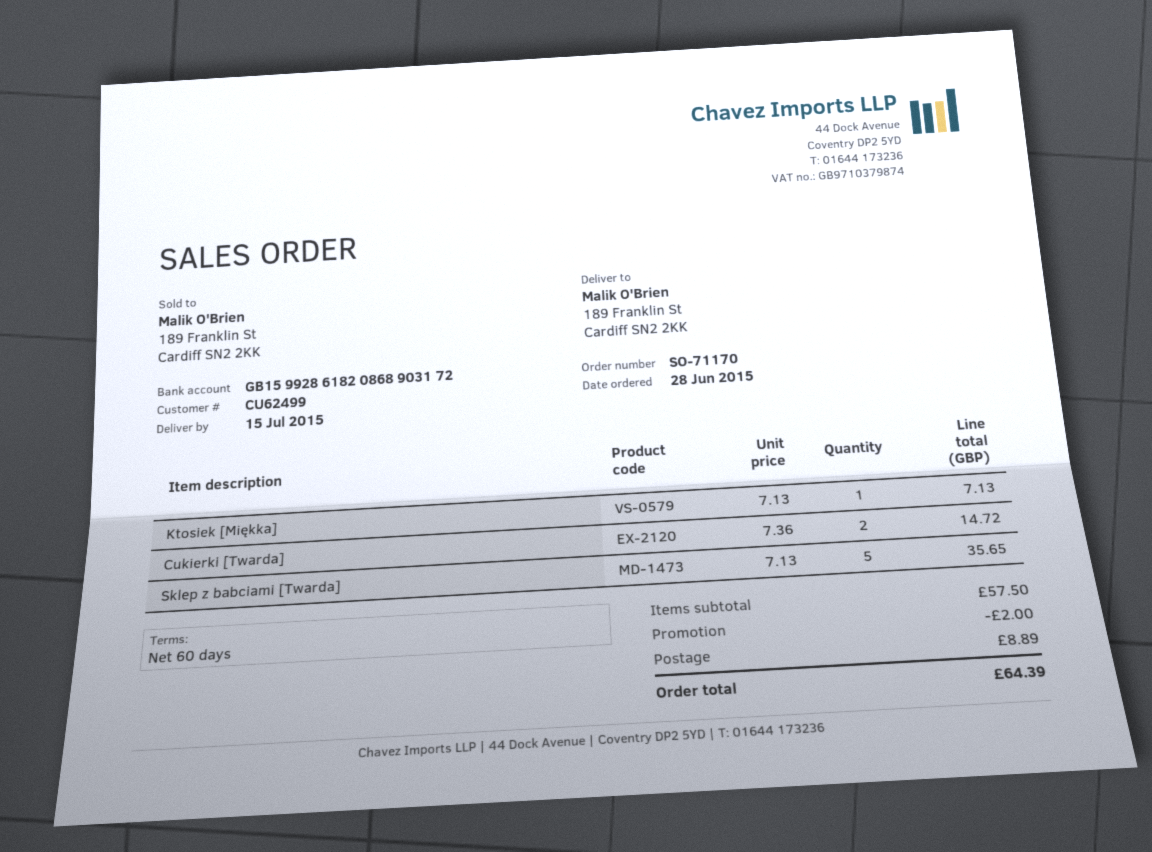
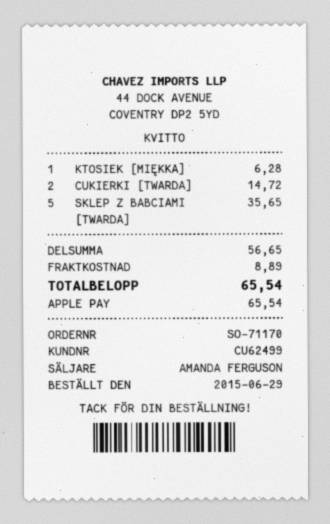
order date: 2015-06-28 -> 2015-06-29
Ktosiek [Miękka]: 1 for 7.13 -> 1 for 6.28
subtotal: 57.50 -> 56.65
discount: 2.00 -> none
total: 64.39 -> 65.54

